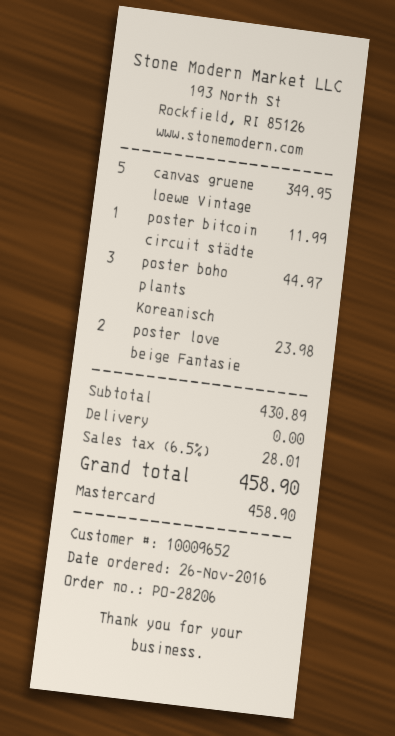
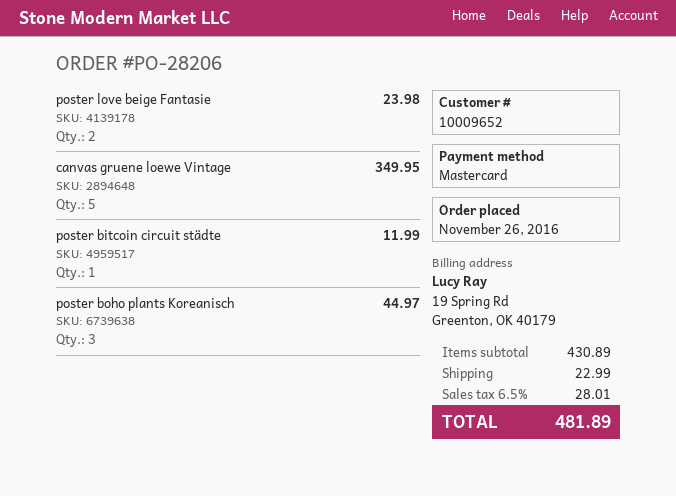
shipping: 0.00 -> 22.99
total: 458.90 -> 481.89

